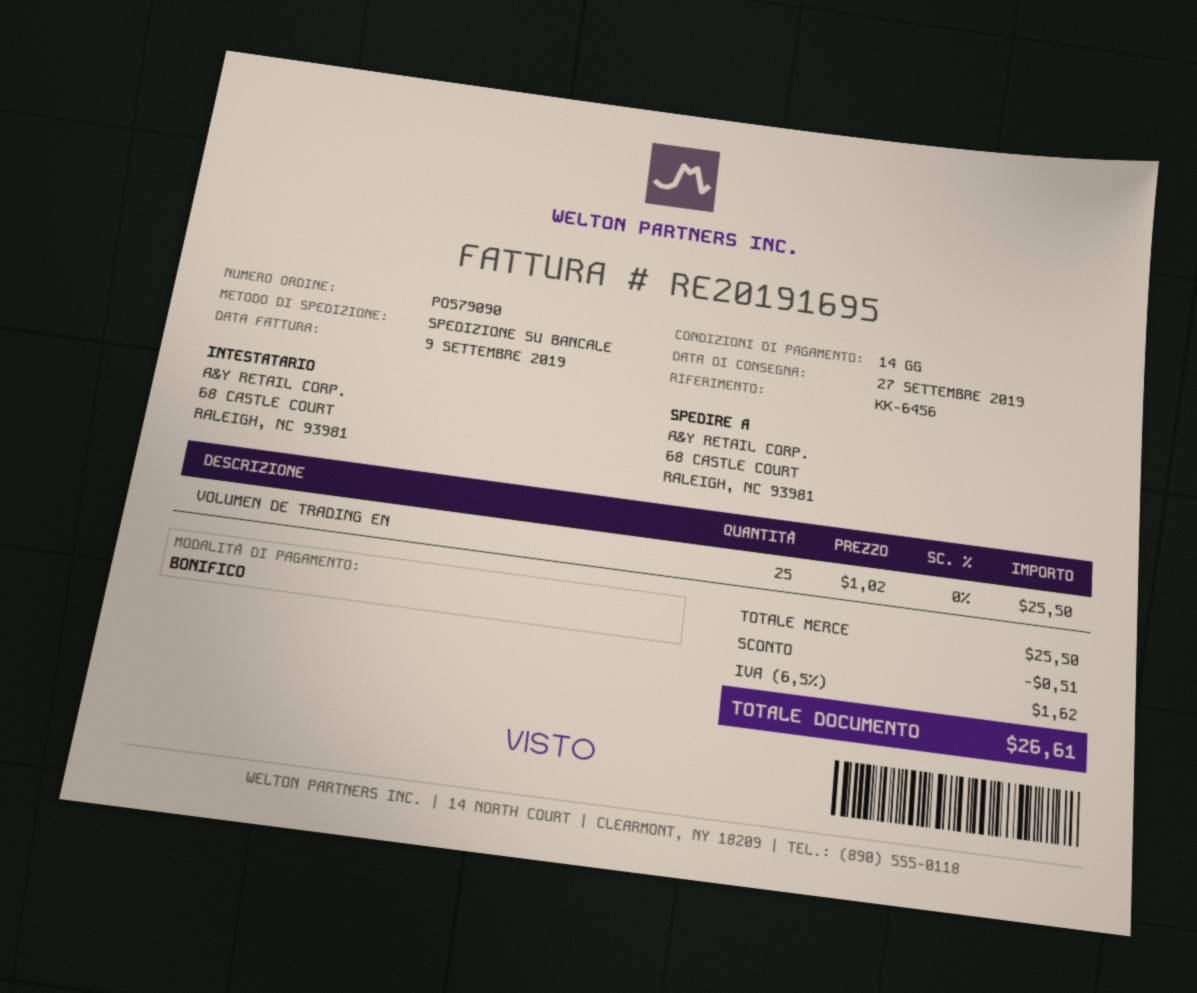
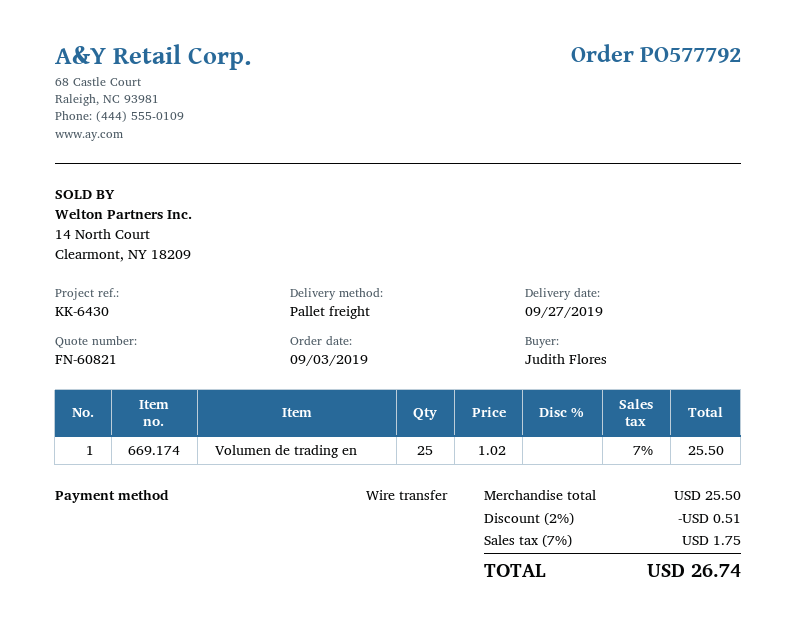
order number: PO579090 -> PO577792
reference: KK-6456 -> KK-6430
tax: 6.5% = 1.62 -> 7% = 1.75
total: 26.61 -> 26.74

